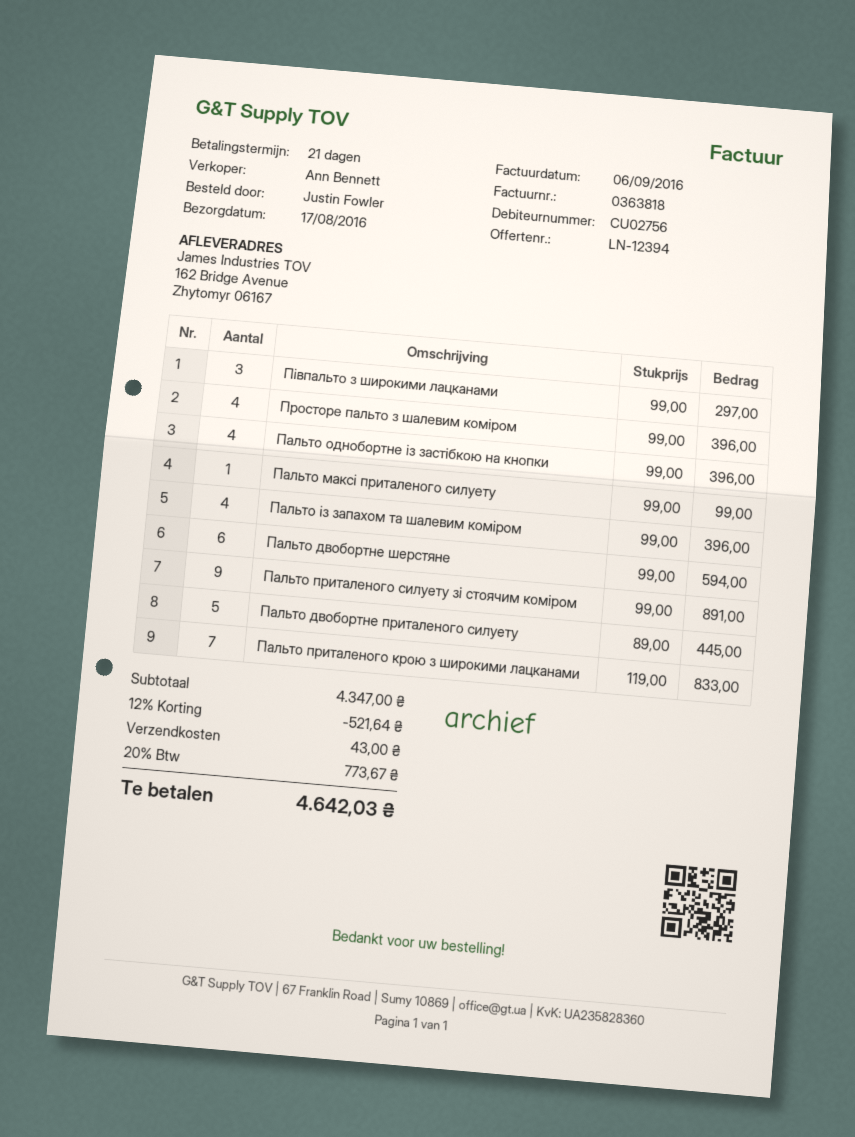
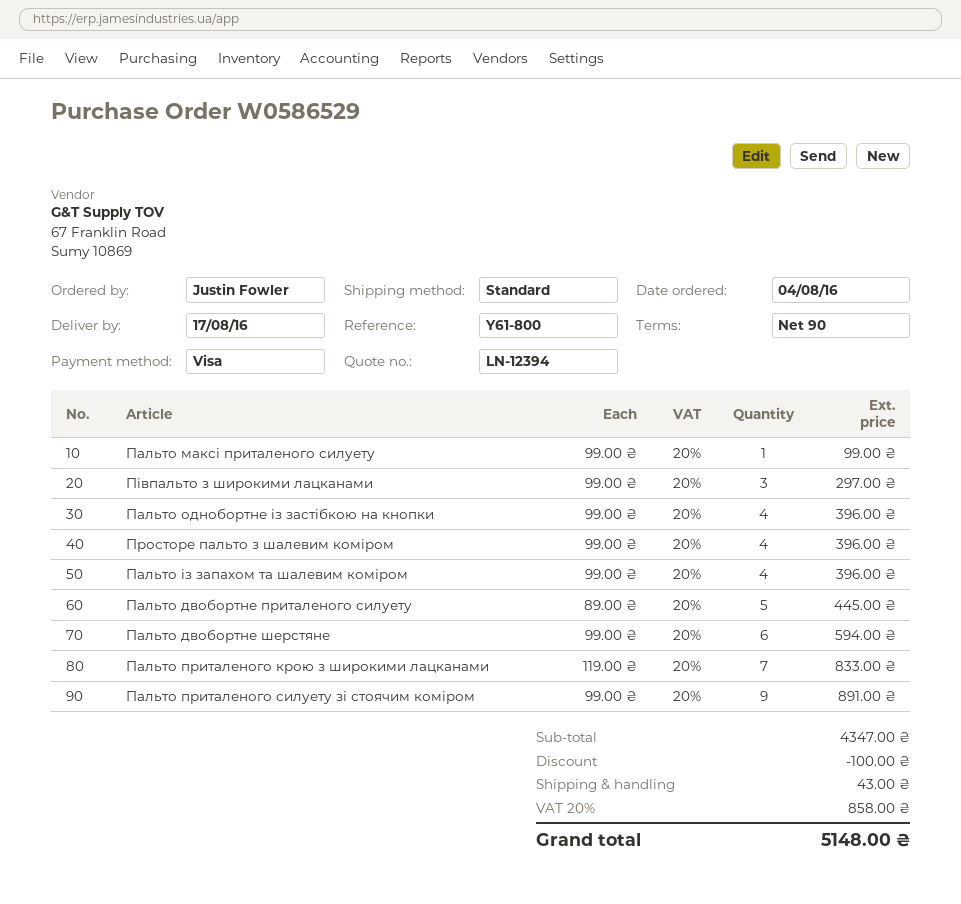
payment terms: 21 days -> 90 days
discount: 521.64 -> 100.00
tax: 20% = 773.67 -> 20% = 858.00
total: 4642.03 -> 5148.00

